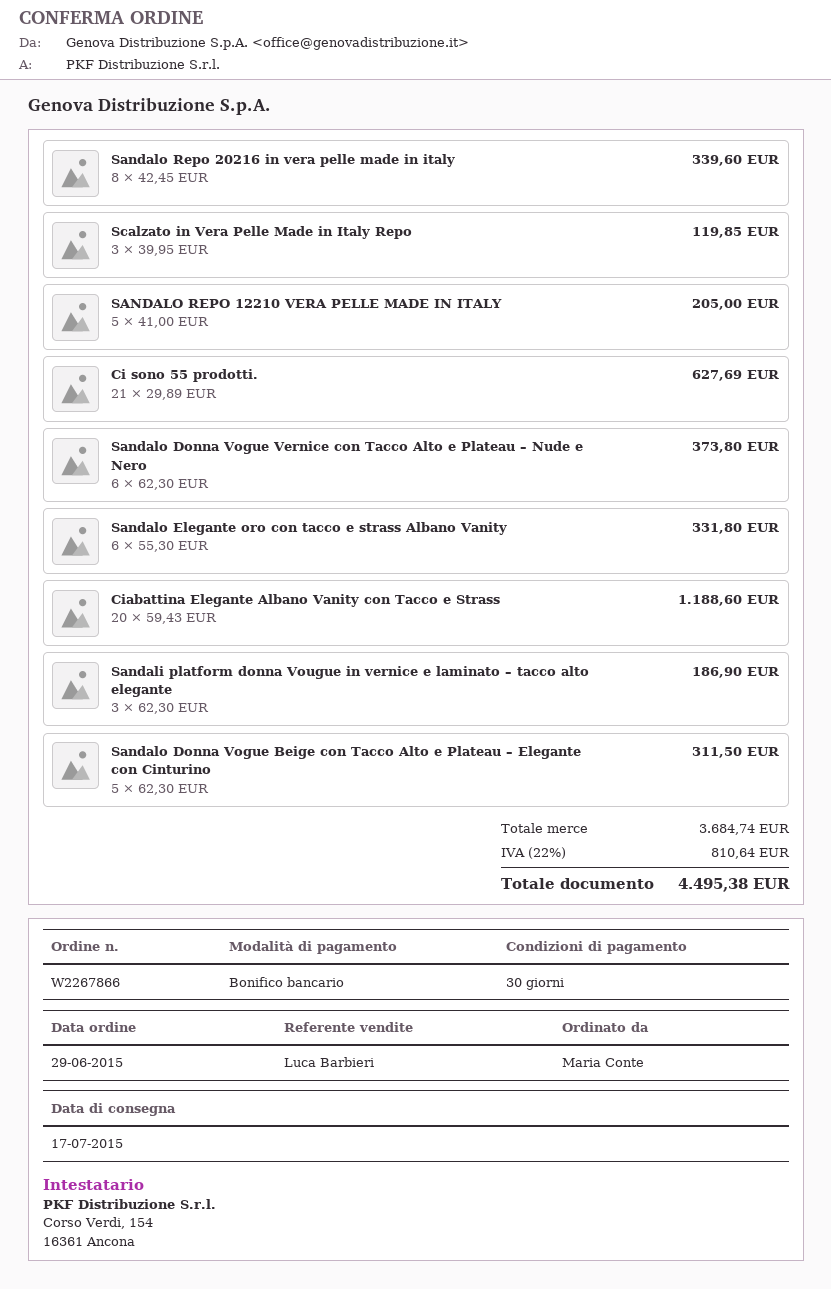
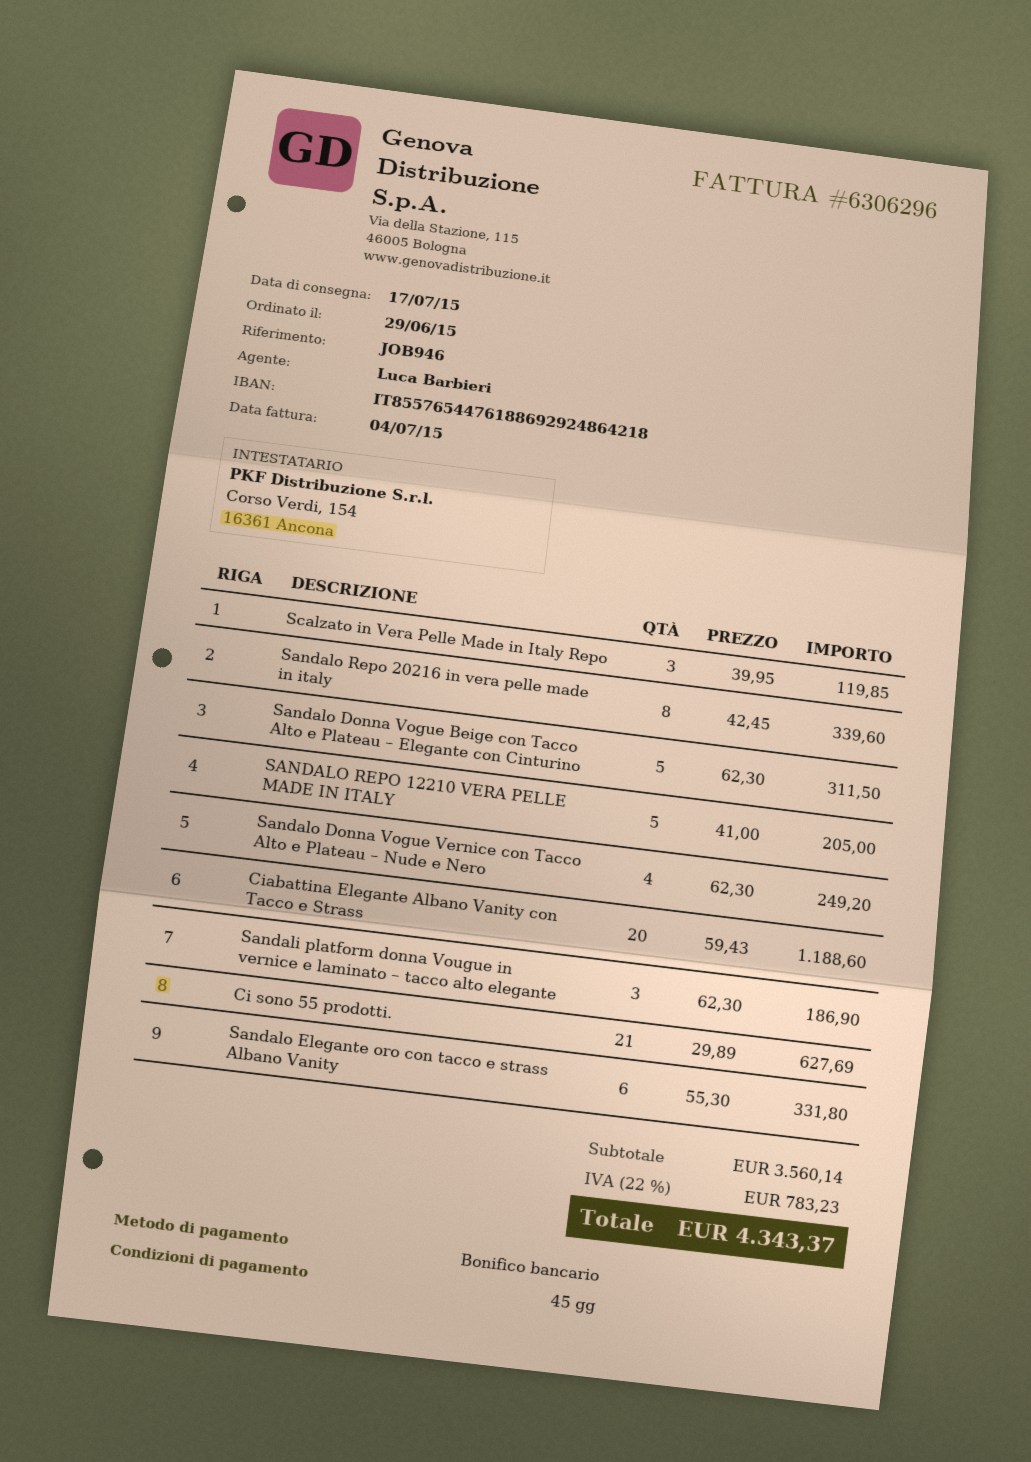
payment terms: 30 days -> 45 days
Sandalo Donna Vogue Vernice con Tacco Alto e Plateau – Nude e Nero: 6 x 62.30 = 373.80 -> 4 x 62.30 = 249.20
subtotal: 3684.74 -> 3560.14
tax: 22% = 810.64 -> 22% = 783.23
total: 4495.38 -> 4343.37

